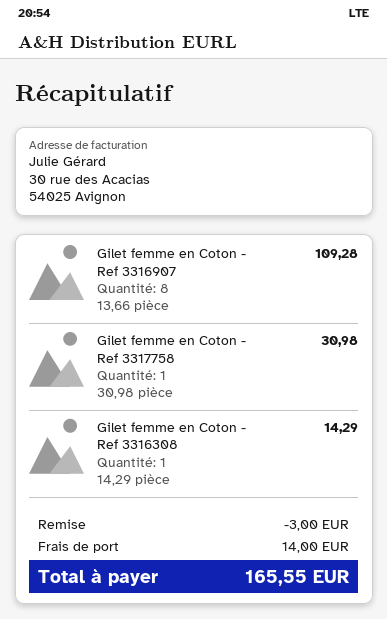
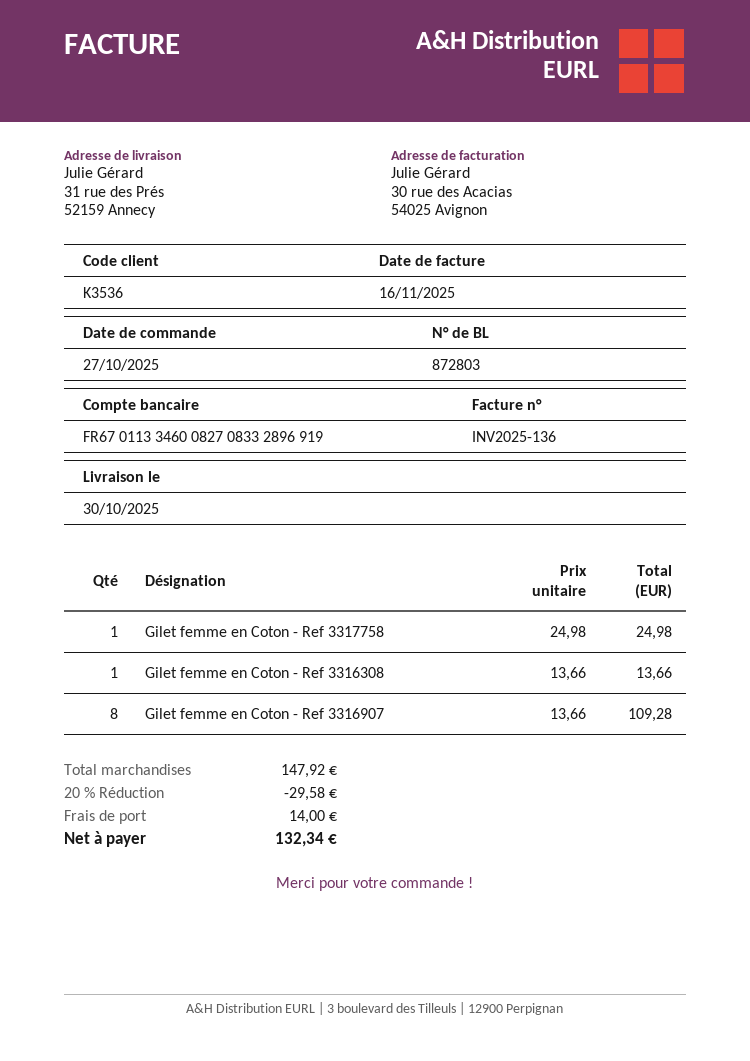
Gilet femme en Coton - Ref 3317758: 1 x 30.98 = 30.98 -> 1 x 24.98 = 24.98
Gilet femme en Coton - Ref 3316308: 1 x 14.29 = 14.29 -> 1 x 13.66 = 13.66
discount: 3.00 -> 29.58
total: 165.55 -> 132.34

